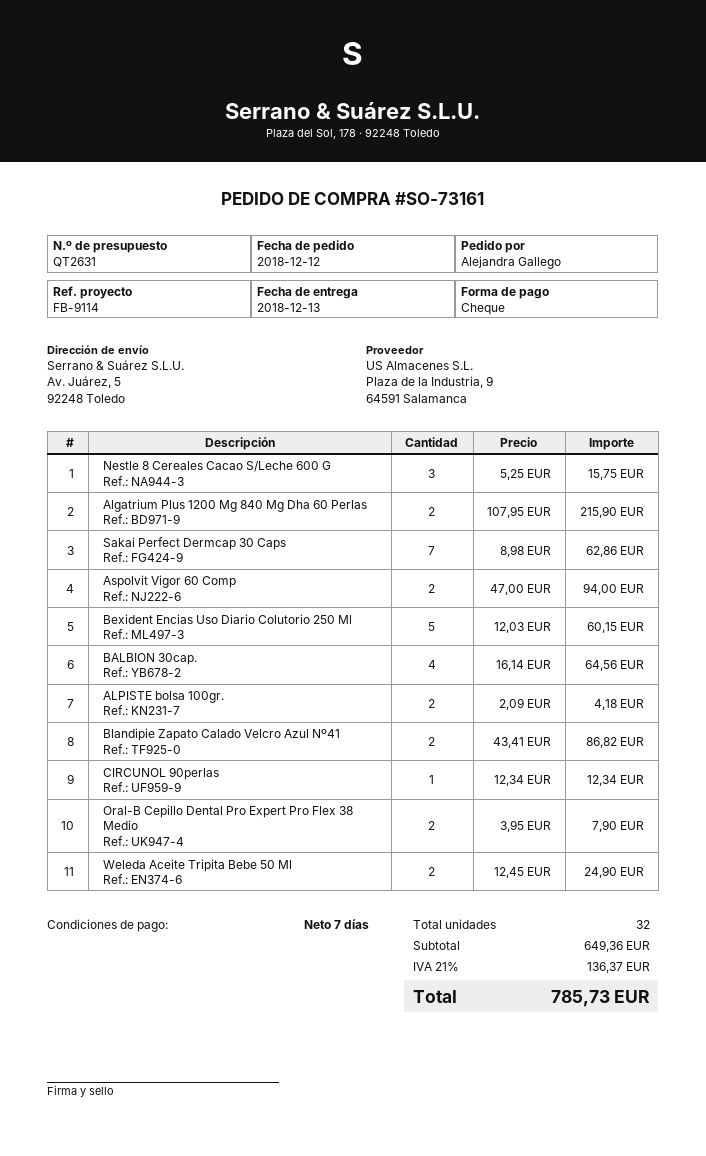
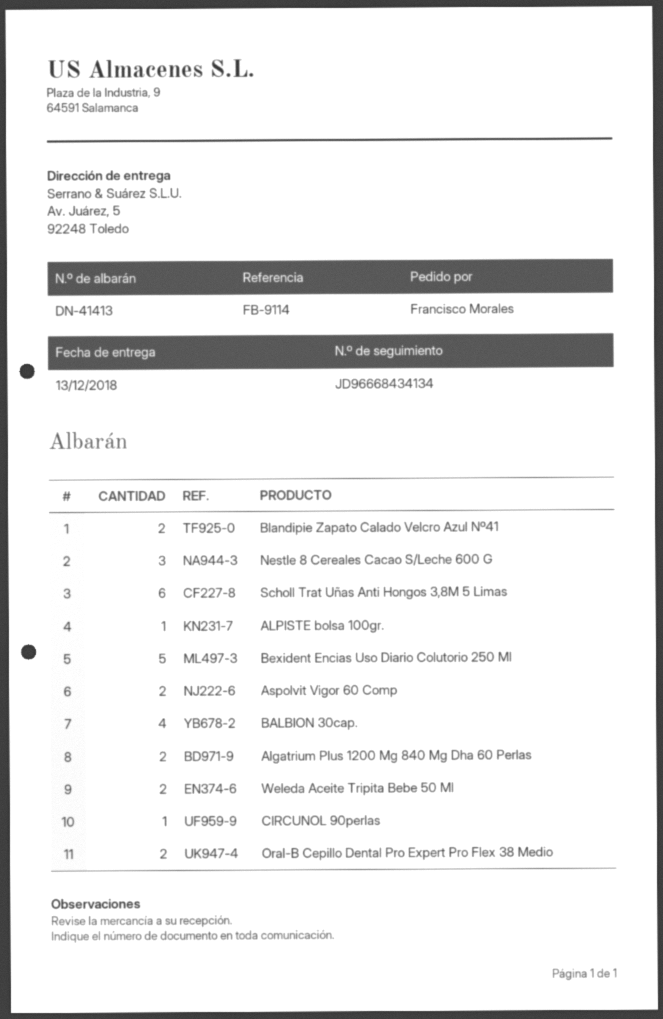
ordered by: Alejandra Gallego -> Francisco Morales
Sakai Perfect Dermcap 30 Caps: 7 -> none
ALPISTE bolsa 100gr.: 2 -> 1
Scholl Trat Uñas Anti Hongos 3,8M 5 Limas: none -> 6

